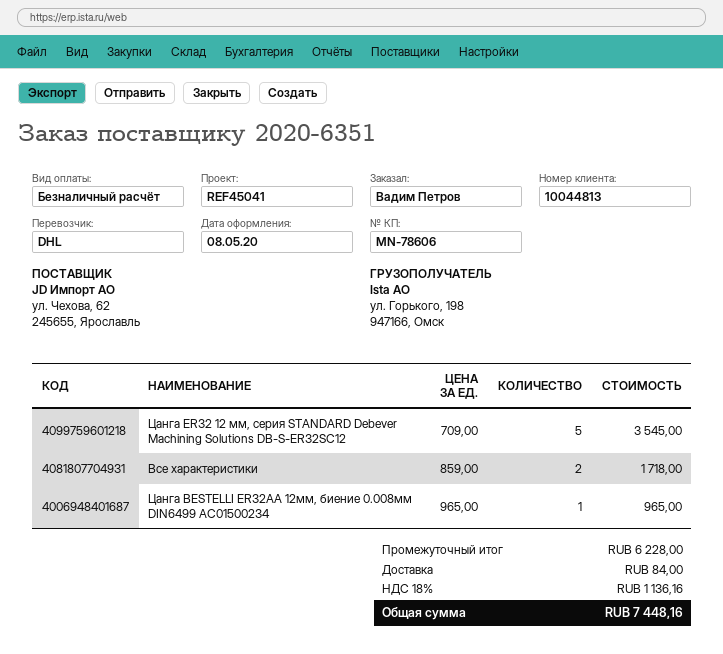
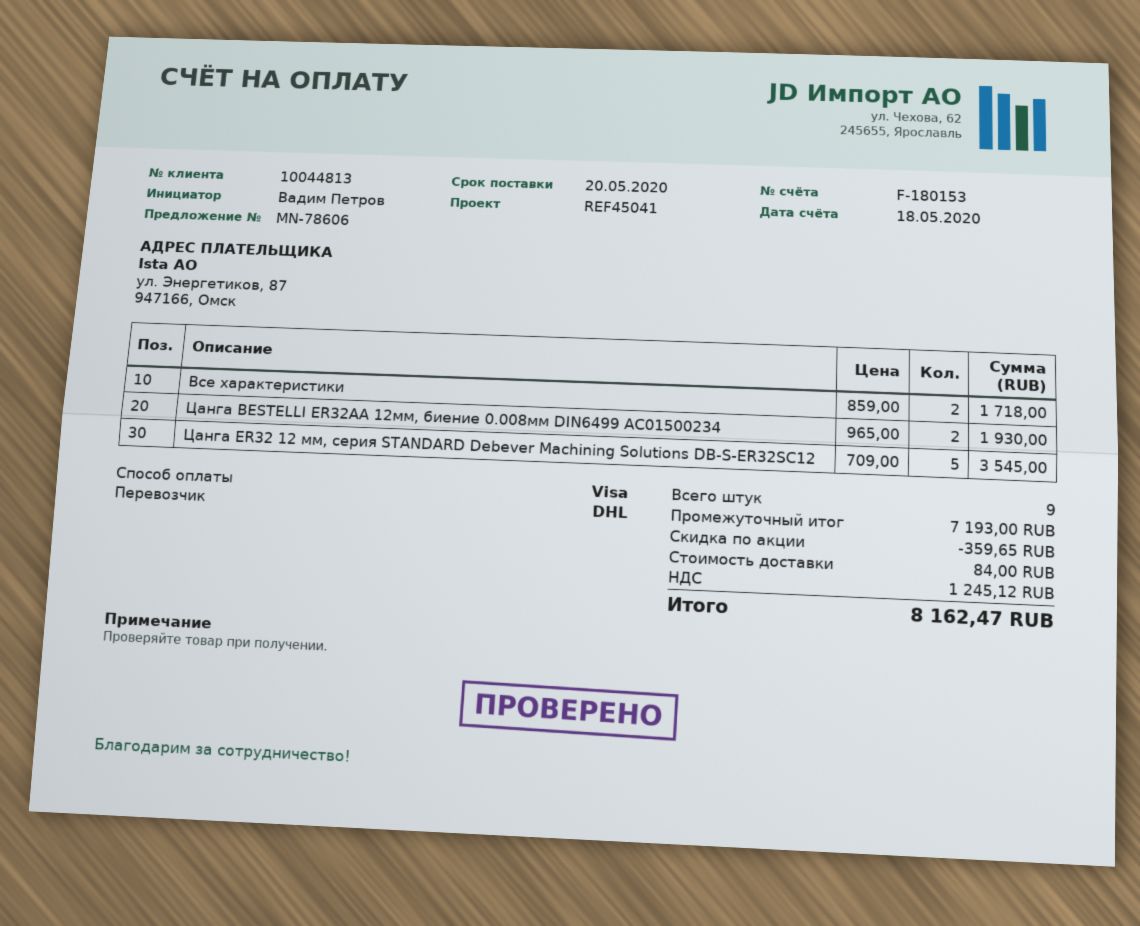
payment method: bank transfer -> Visa
Цанга BESTELLI ER32AA 12мм, биение 0.008мм DIN6499 AC01500234: 1 x 965.00 = 965.00 -> 2 x 965.00 = 1930.00
subtotal: 6228.00 -> 7193.00
discount: none -> 359.65
tax: 1136.16 -> 1245.12
total: 7448.16 -> 8162.47

